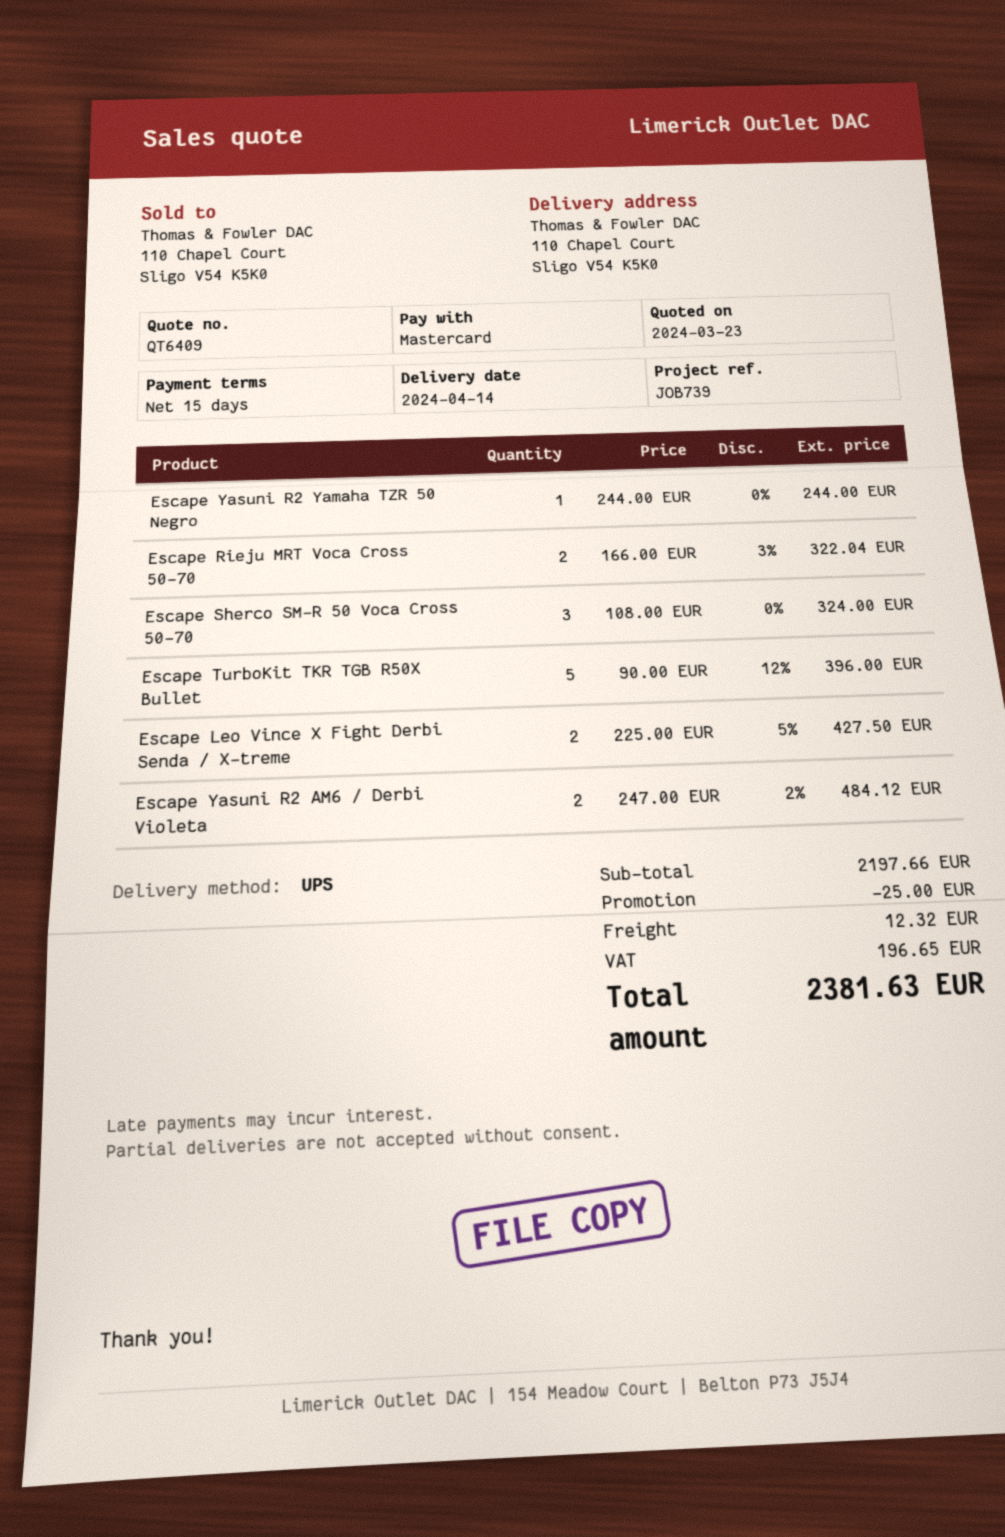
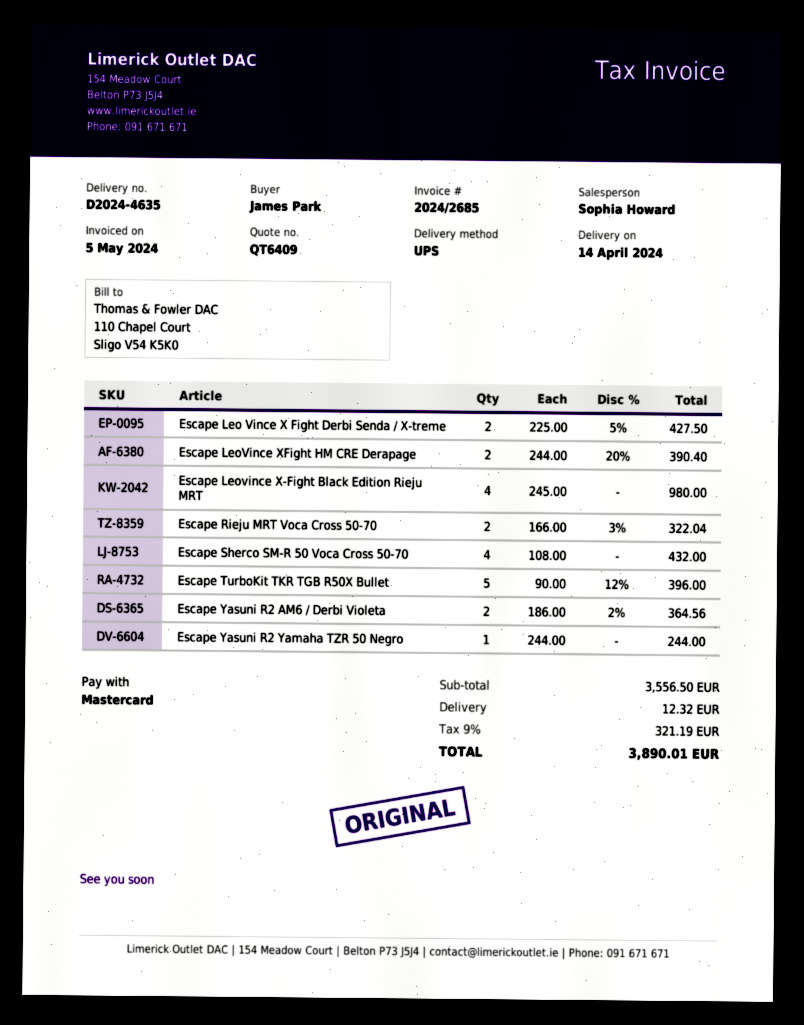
Escape Sherco SM-R 50 Voca Cross 50-70: 3 x 108.00 = 324.00 -> 4 x 108.00 = 432.00
Escape Yasuni R2 AM6 / Derbi Violeta: 2 x 247.00 - 2% = 484.12 -> 2 x 186.00 - 2% = 364.56
Escape LeoVince XFight HM CRE Derapage: none -> 2 x 244.00 - 20% = 390.40
Escape Leovince X-Fight Black Edition Rieju MRT: none -> 4 x 245.00 = 980.00
subtotal: 2197.66 -> 3556.50
discount: 25.00 -> none
tax: 196.65 -> 321.19
total: 2381.63 -> 3890.01

